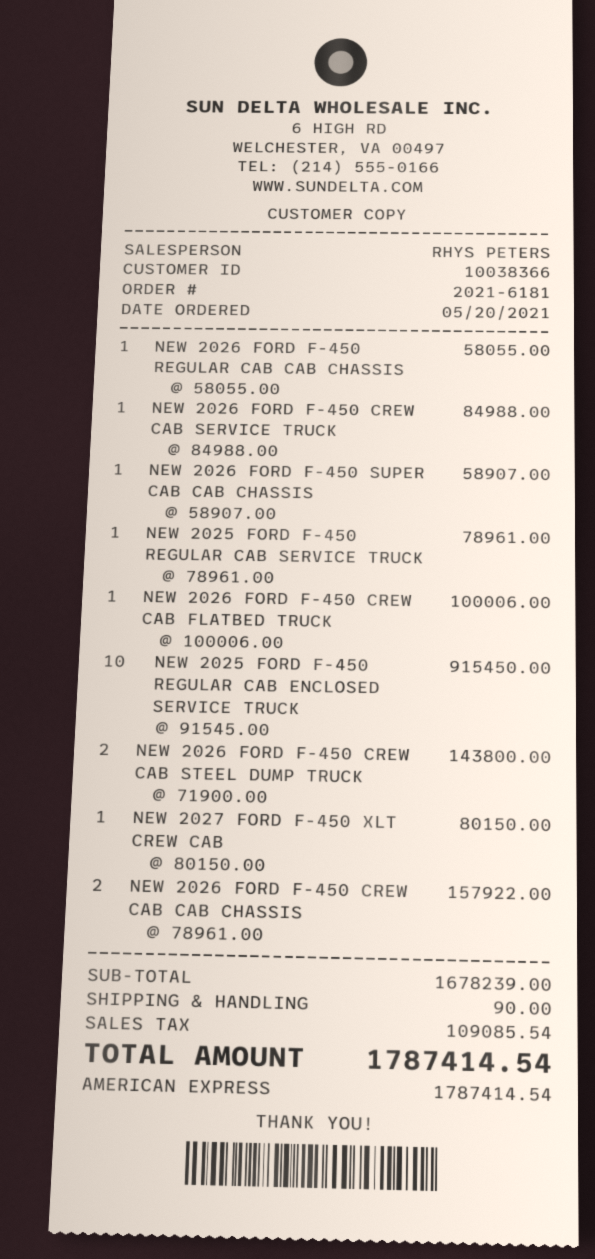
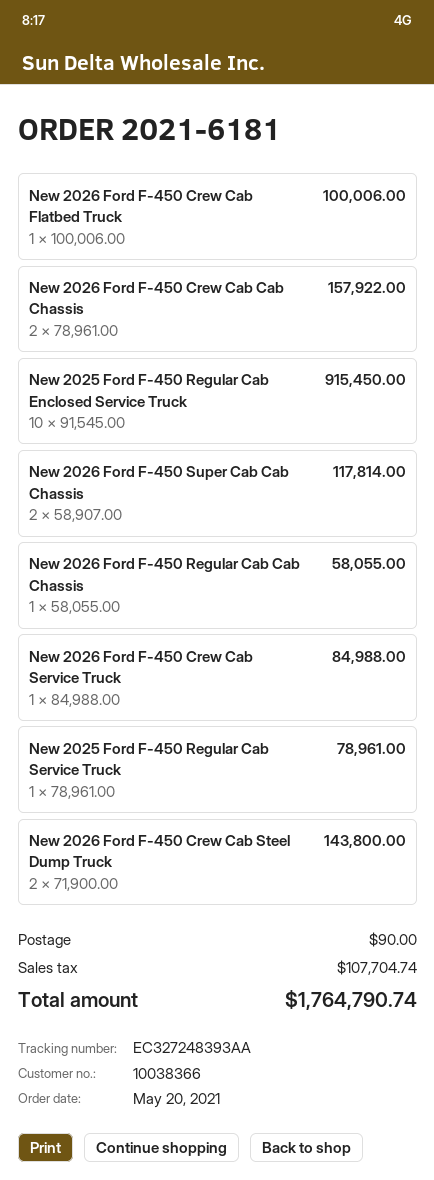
NEW 2026 FORD F-450 SUPER CAB CAB CHASSIS: 1 x 58907.00 = 58907.00 -> 2 x 58907.00 = 117814.00
NEW 2027 FORD F-450 XLT CREW CAB: 1 x 80150.00 = 80150.00 -> none
tax: 109085.54 -> 107704.74
total: 1787414.54 -> 1764790.74

